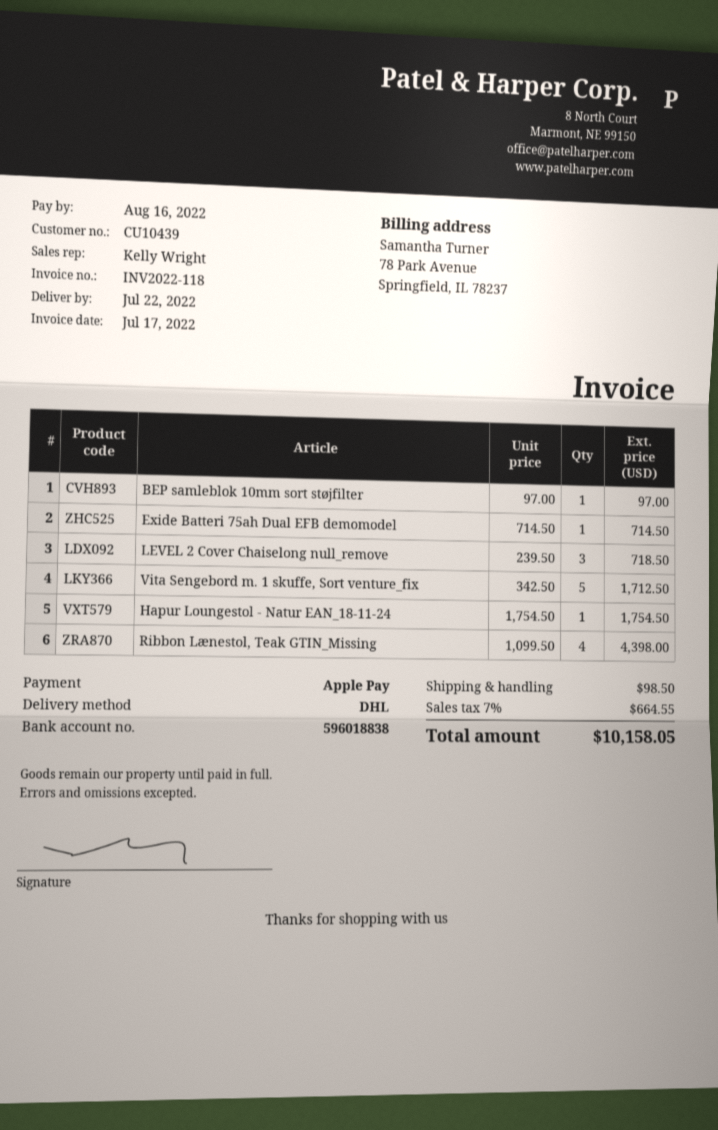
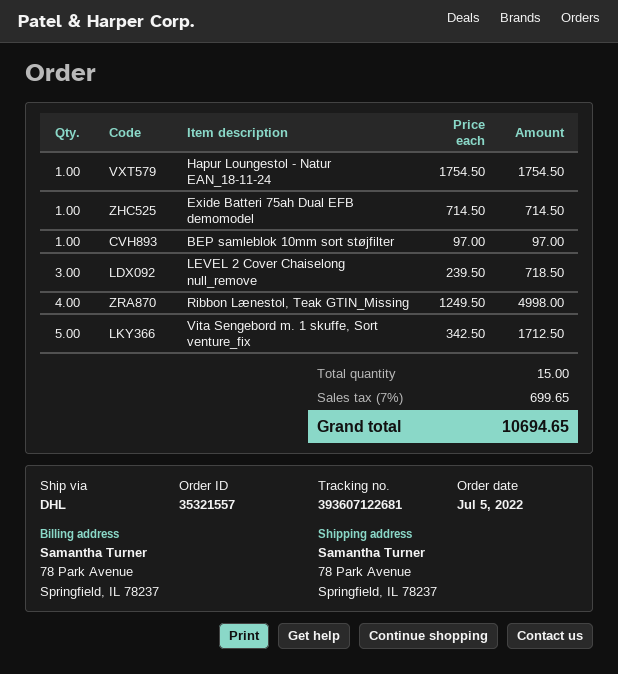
Ribbon Lænestol, Teak GTIN_Missing: 4 x 1099.50 = 4398.00 -> 4 x 1249.50 = 4998.00
shipping: 98.50 -> none
tax: 7% = 664.55 -> 7% = 699.65
total: 10158.05 -> 10694.65

